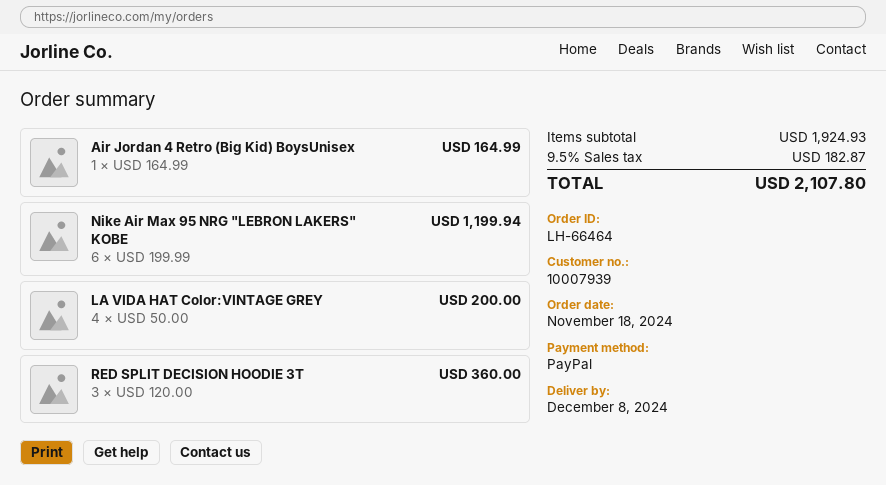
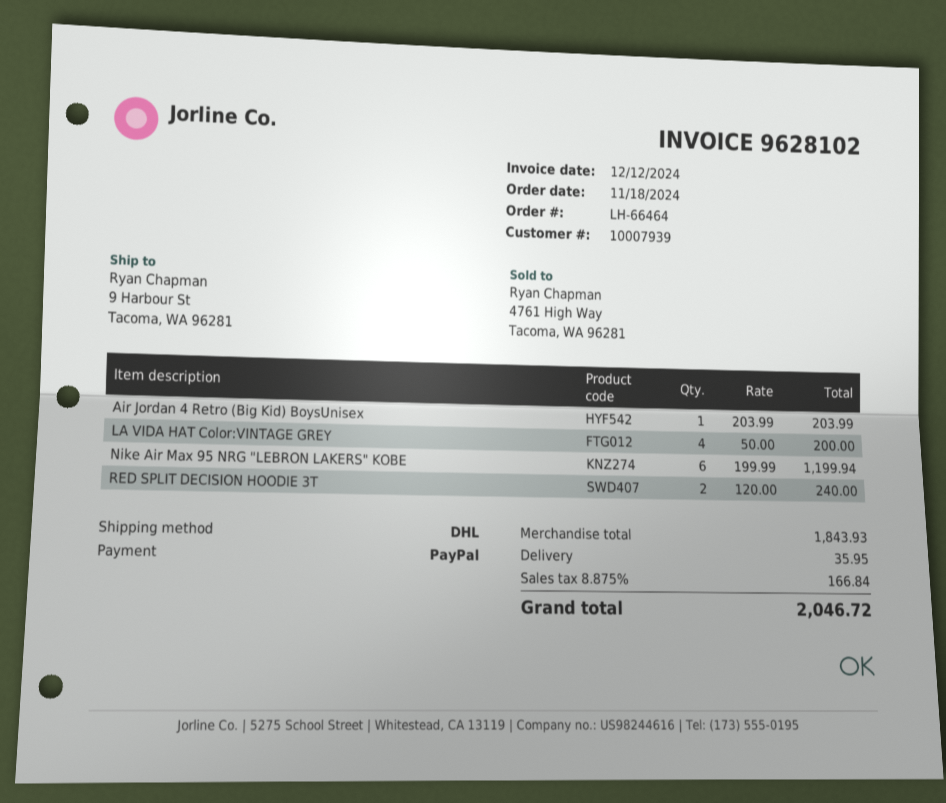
Air Jordan 4 Retro (Big Kid) BoysUnisex: 1 x 164.99 = 164.99 -> 1 x 203.99 = 203.99
RED SPLIT DECISION HOODIE 3T: 3 x 120.00 = 360.00 -> 2 x 120.00 = 240.00
subtotal: 1924.93 -> 1843.93
shipping: none -> 35.95
tax: 9.5% = 182.87 -> 8.875% = 166.84
total: 2107.80 -> 2046.72

